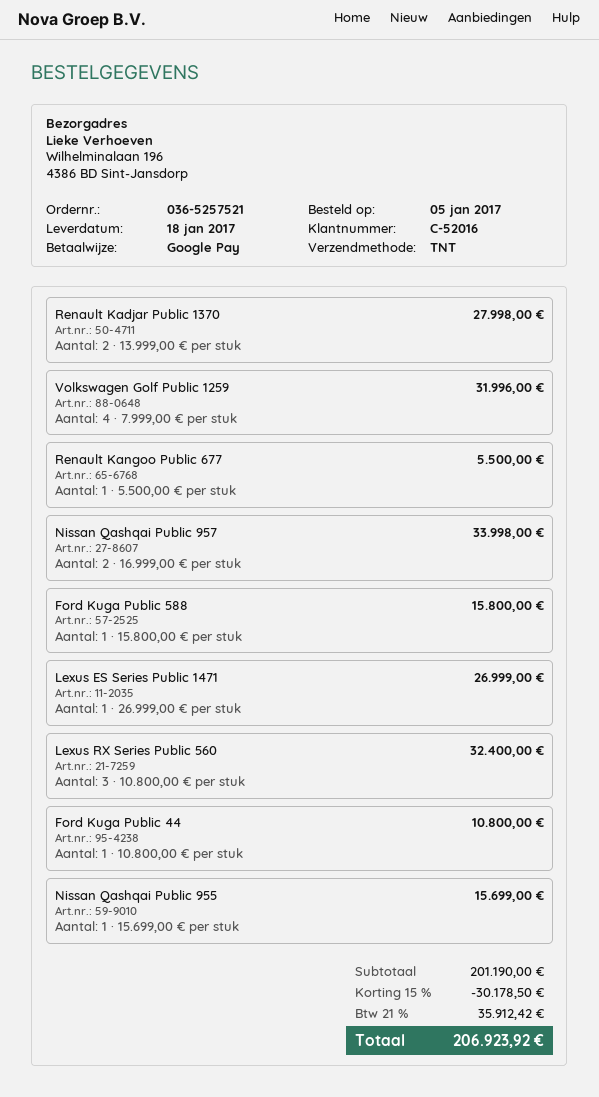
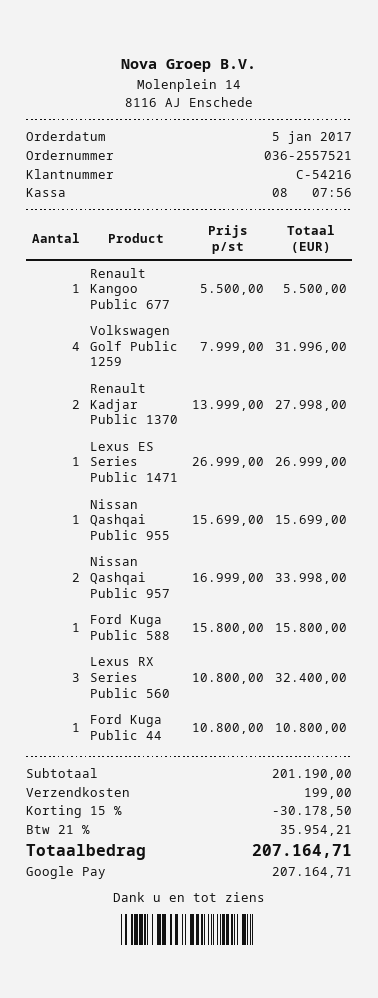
order number: 036-5257521 -> 036-2557521
customer number: C-52016 -> C-54216
shipping: none -> 199.00
tax: 21% = 35912.42 -> 21% = 35954.21
total: 206923.92 -> 207164.71

